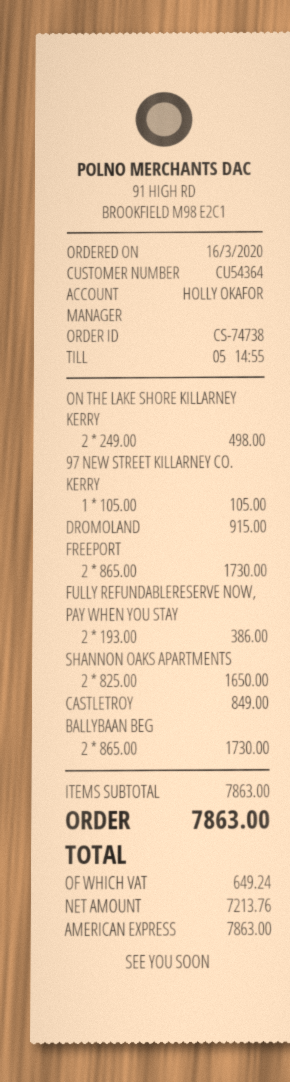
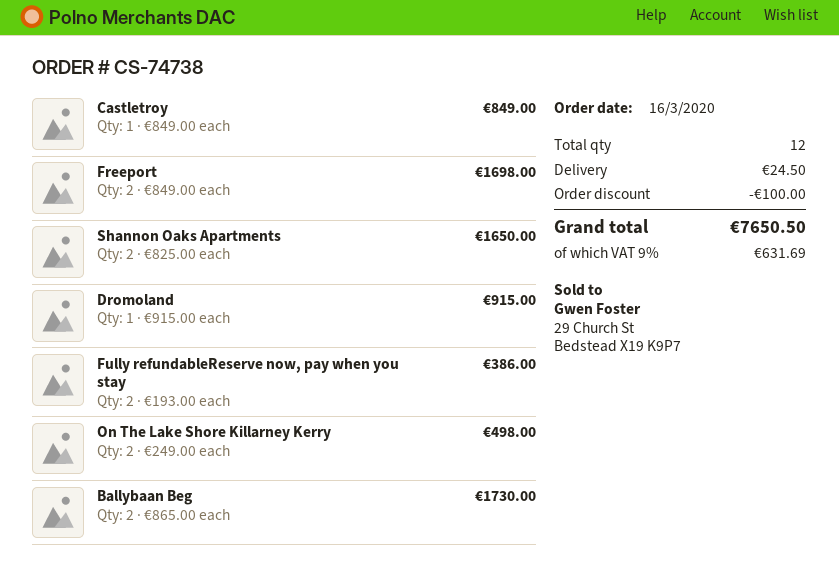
97 NEW STREET KILLARNEY CO. KERRY: 1 x 105.00 = 105.00 -> none
FREEPORT: 2 x 865.00 = 1730.00 -> 2 x 849.00 = 1698.00
discount: none -> 100.00
shipping: none -> 24.50
tax: 649.24 -> 631.69
total: 7863.00 -> 7650.50

